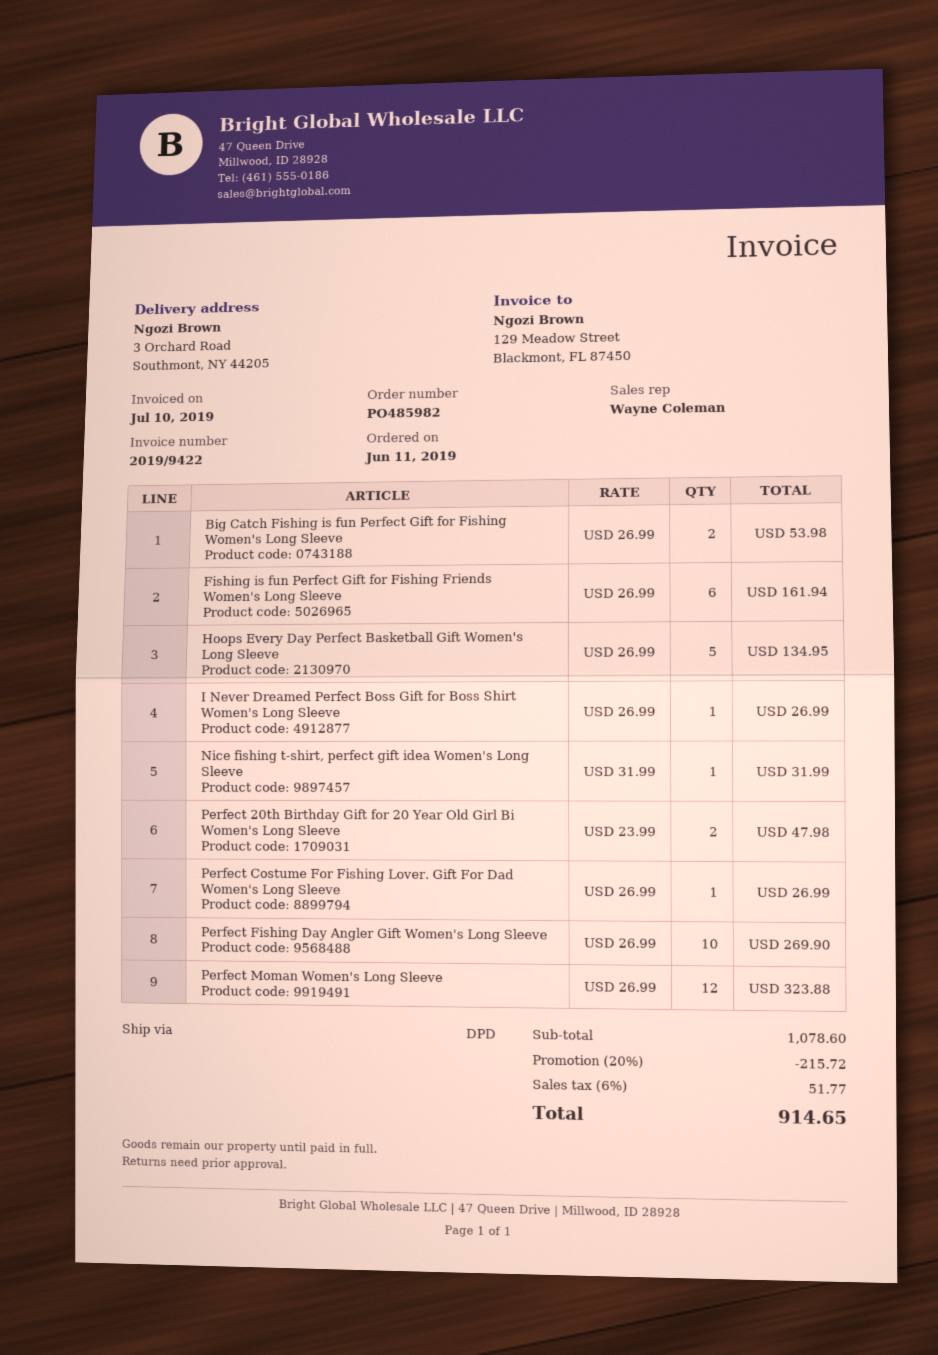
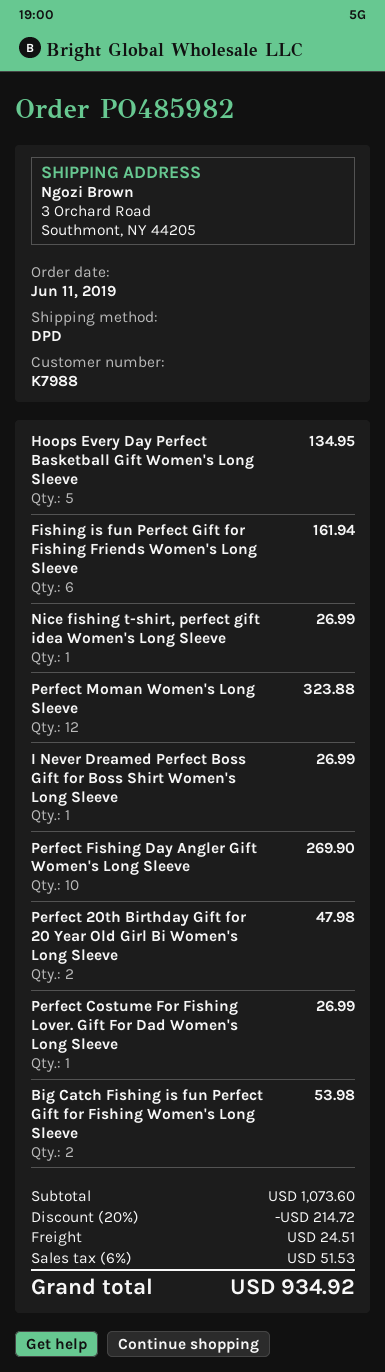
Nice fishing t-shirt, perfect gift idea Women's Long Sleeve: 1 for 31.99 -> 1 for 26.99
subtotal: 1078.60 -> 1073.60
discount: 20% = 215.72 -> 20% = 214.72
shipping: none -> 24.51
tax: 6% = 51.77 -> 6% = 51.53
total: 914.65 -> 934.92

